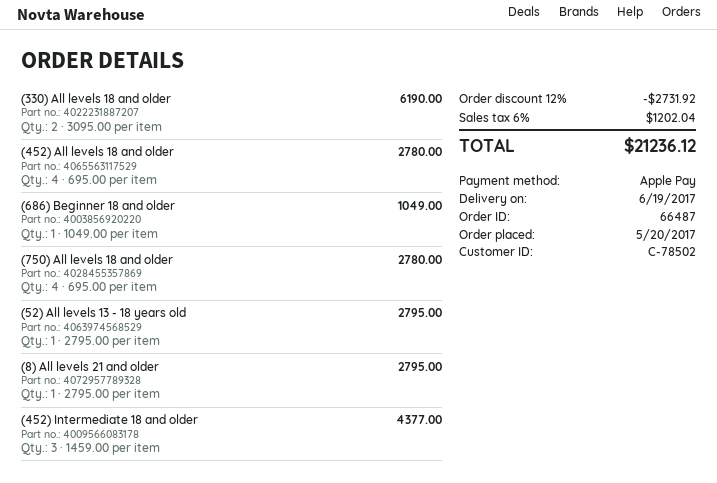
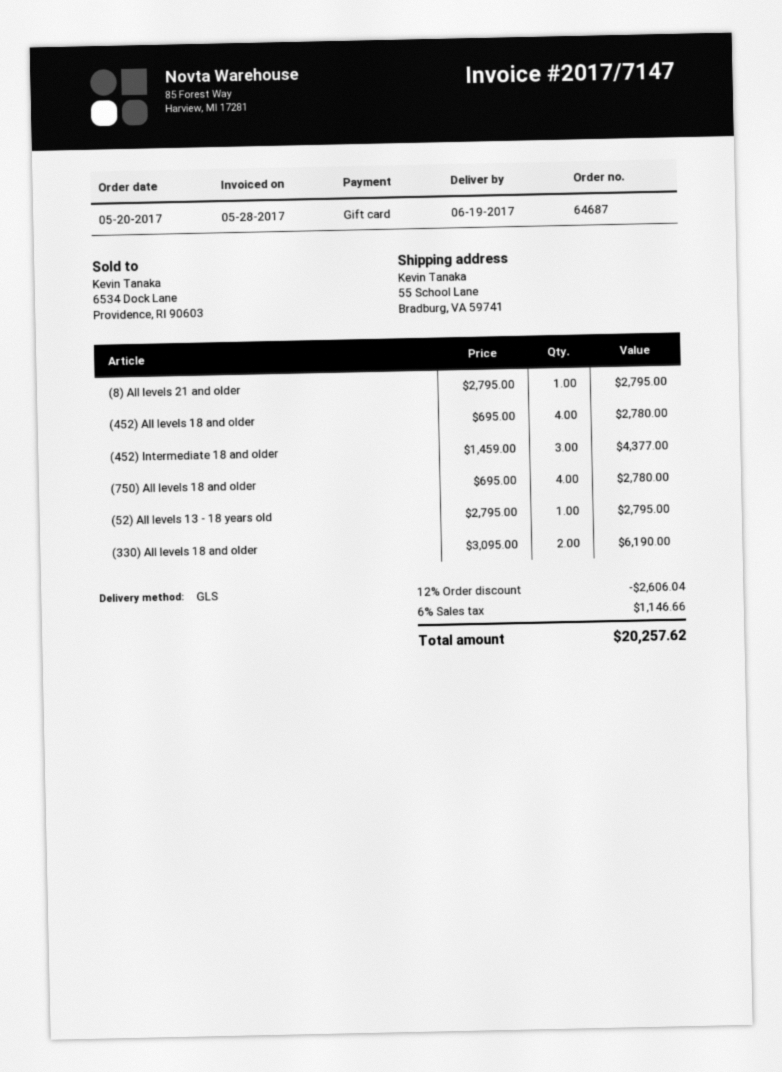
order number: 66487 -> 64687
payment method: Apple Pay -> gift card
(686) Beginner 18 and older: 1 x 1049.00 = 1049.00 -> none
discount: 12% = 2731.92 -> 12% = 2606.04
tax: 6% = 1202.04 -> 6% = 1146.66
total: 21236.12 -> 20257.62

